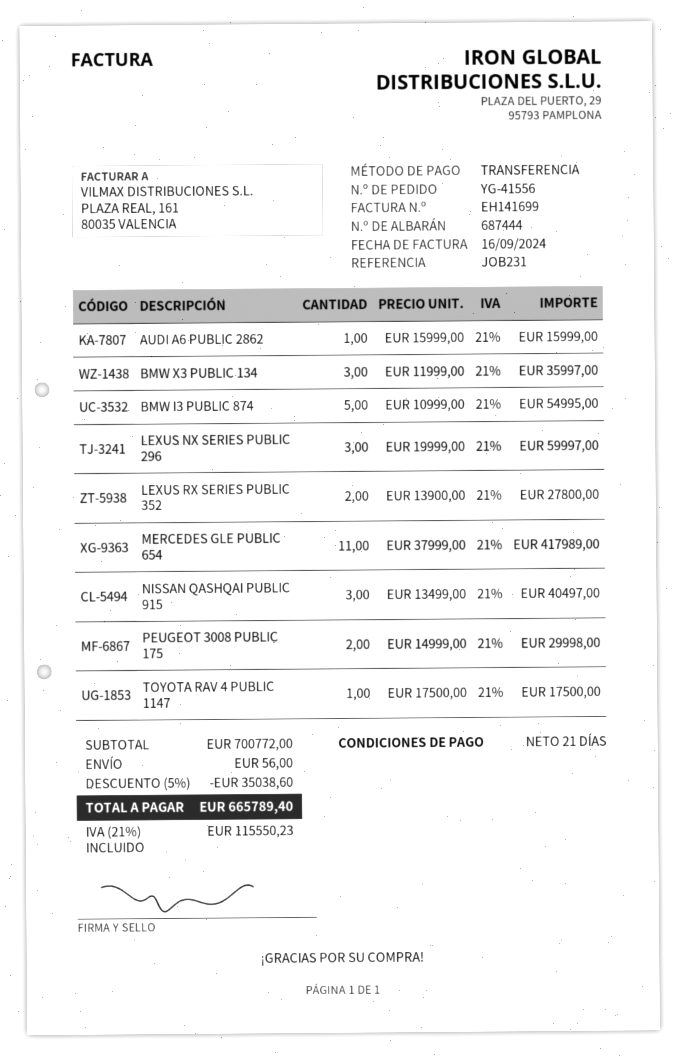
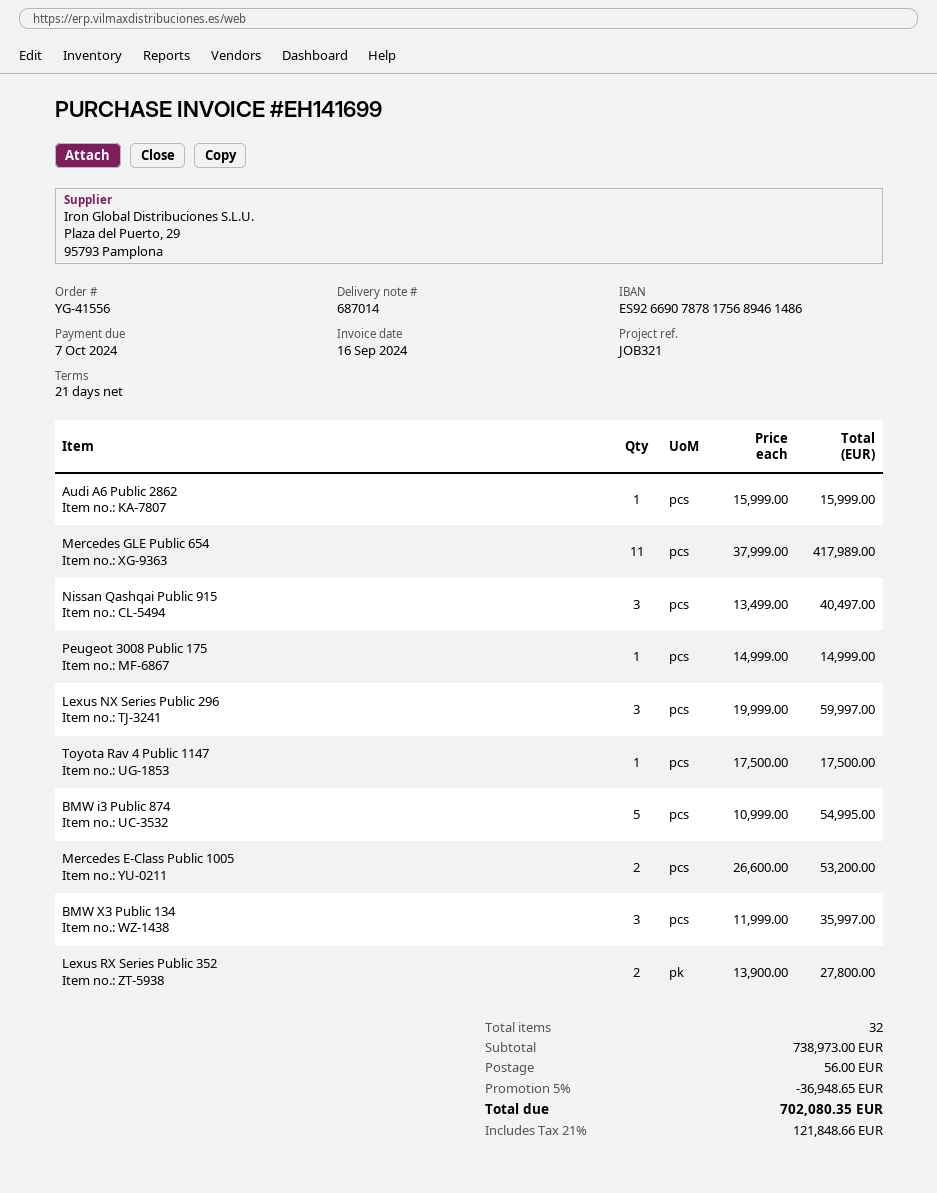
delivery note number: 687444 -> 687014
reference: JOB231 -> JOB321
PEUGEOT 3008 PUBLIC 175: 2 x 14999.00 = 29998.00 -> 1 x 14999.00 = 14999.00
Mercedes E-Class Public 1005: none -> 2 x 26600.00 = 53200.00
subtotal: 700772.00 -> 738973.00
discount: 5% = 35038.60 -> 5% = 36948.65
tax: 21% = 115550.23 -> 21% = 121848.66
total: 665789.40 -> 702080.35

